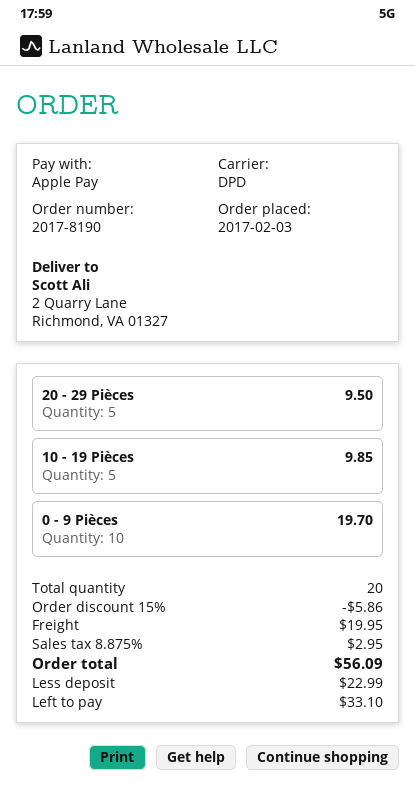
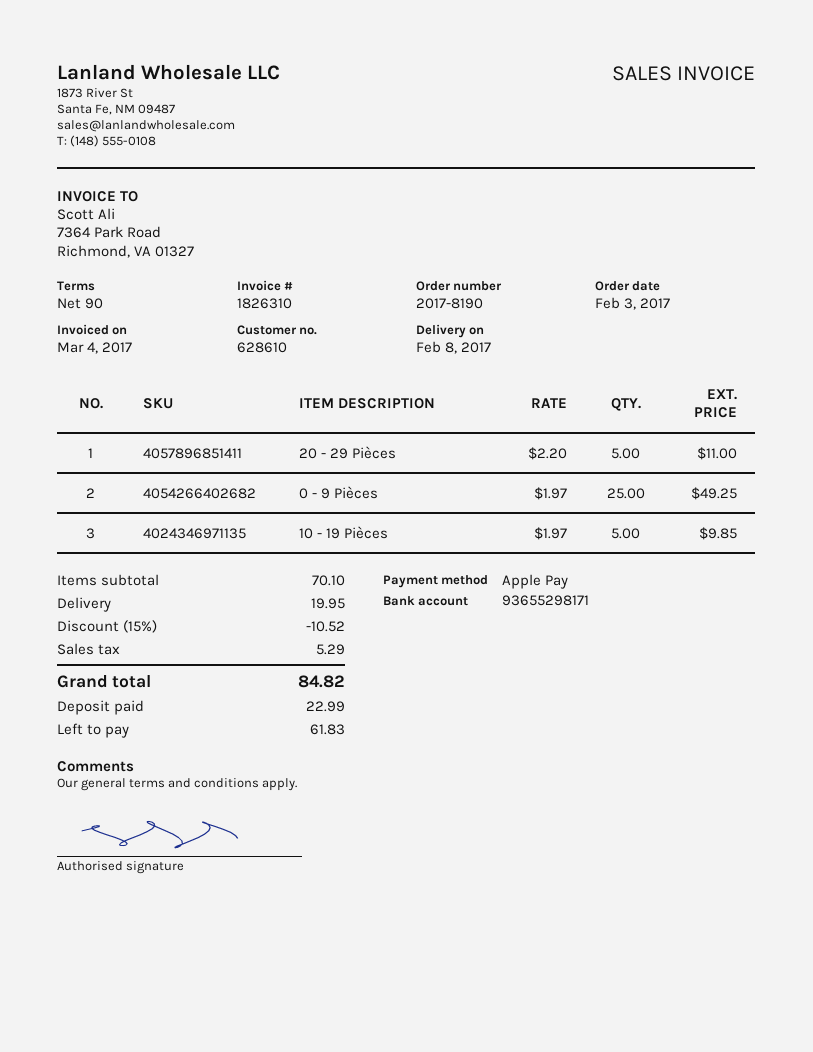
20 - 29 Pièces: 5 for 9.50 -> 5 for 11.00
0 - 9 Pièces: 10 for 19.70 -> 25 for 49.25
discount: 15% = 5.86 -> 15% = 10.52
tax: 2.95 -> 5.29
total: 56.09 -> 84.82
balance: 33.10 -> 61.83

